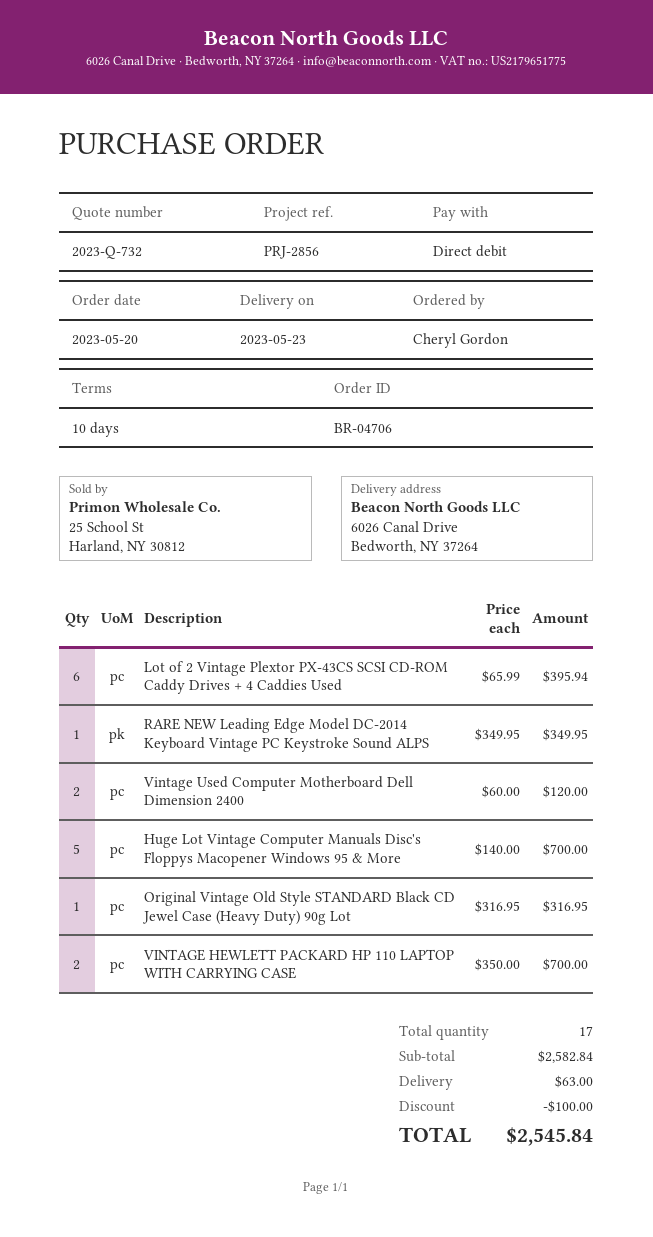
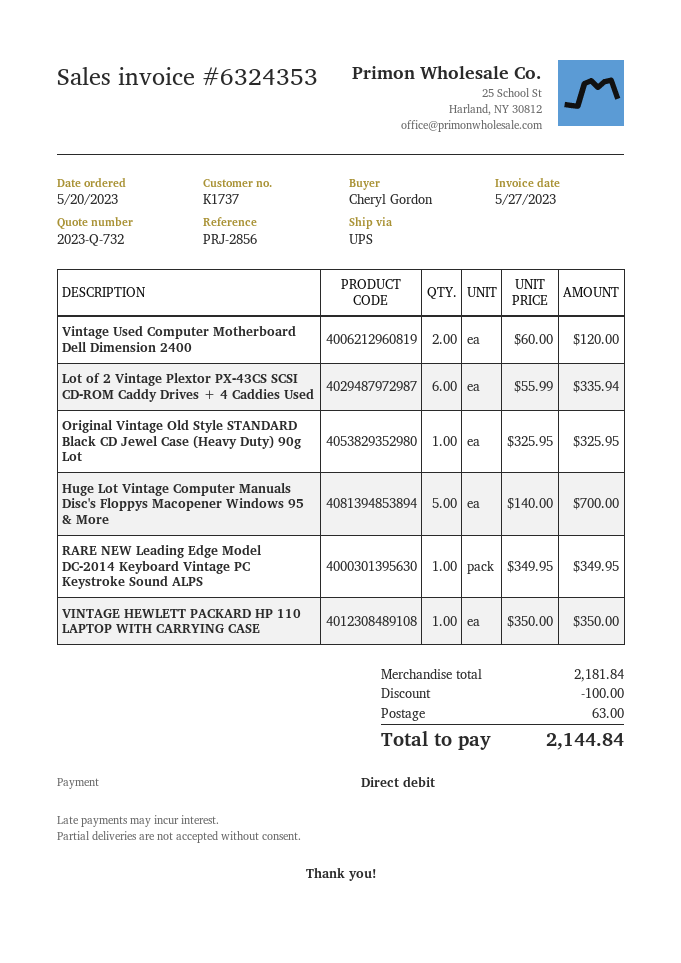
Lot of 2 Vintage Plextor PX-43CS SCSI CD-ROM Caddy Drives + 4 Caddies Used: 6 x 65.99 = 395.94 -> 6 x 55.99 = 335.94
Original Vintage Old Style STANDARD Black CD Jewel Case (Heavy Duty) 90g Lot: 1 x 316.95 = 316.95 -> 1 x 325.95 = 325.95
VINTAGE HEWLETT PACKARD HP 110 LAPTOP WITH CARRYING CASE: 2 x 350.00 = 700.00 -> 1 x 350.00 = 350.00
subtotal: 2582.84 -> 2181.84
total: 2545.84 -> 2144.84

